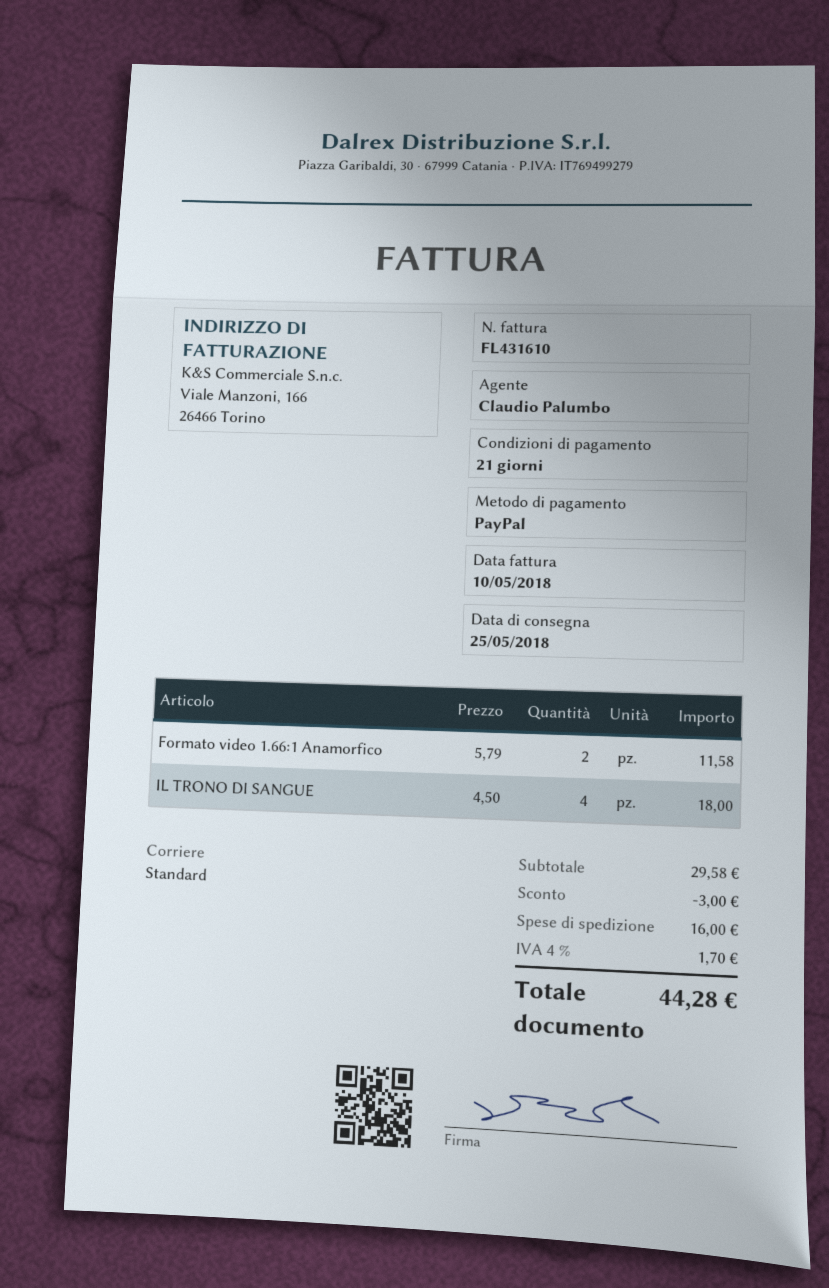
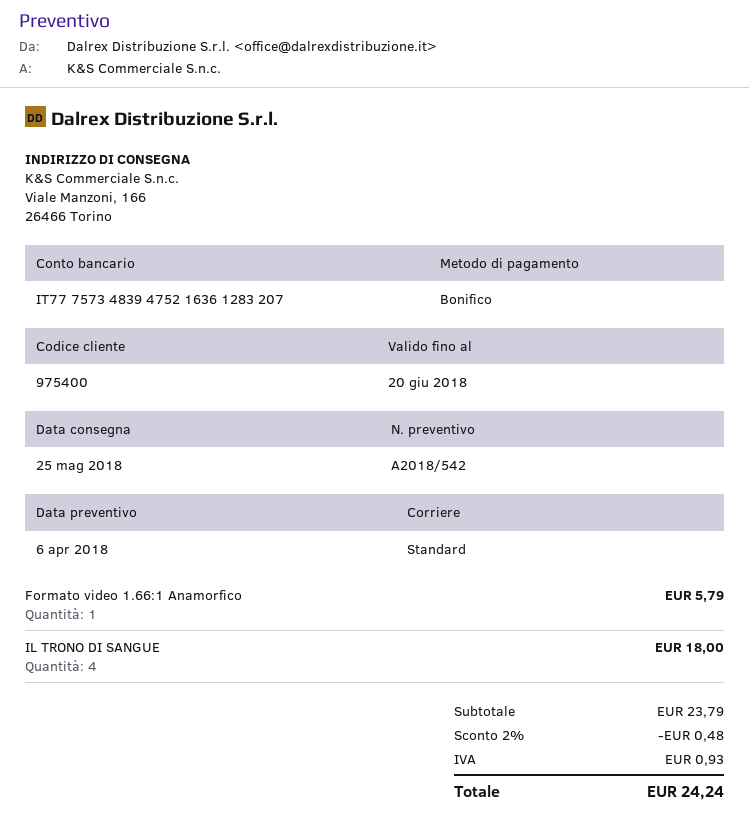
payment method: PayPal -> bank transfer
Formato video 1.66:1 Anamorfico: 2 for 11.58 -> 1 for 5.79
subtotal: 29.58 -> 23.79
discount: 3.00 -> 0.48
shipping: 16.00 -> none
tax: 1.70 -> 0.93
total: 44.28 -> 24.24

